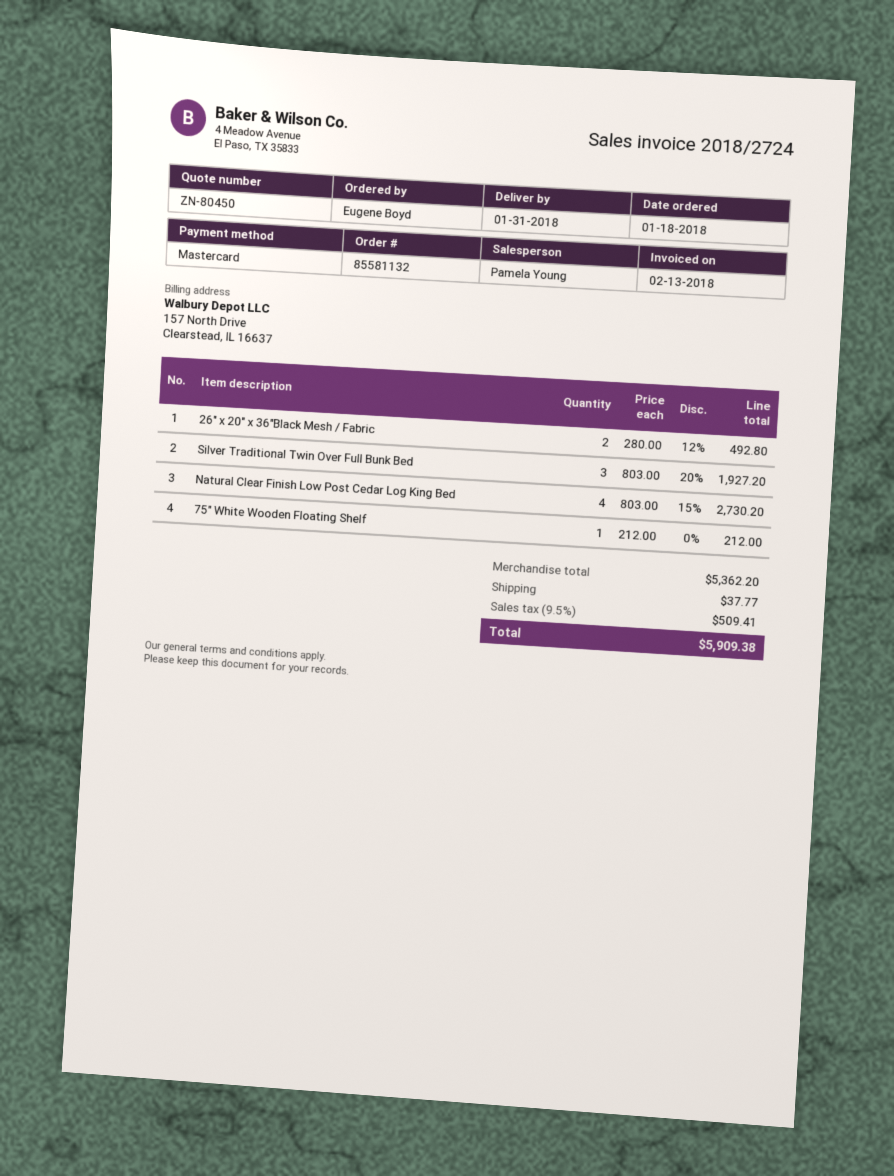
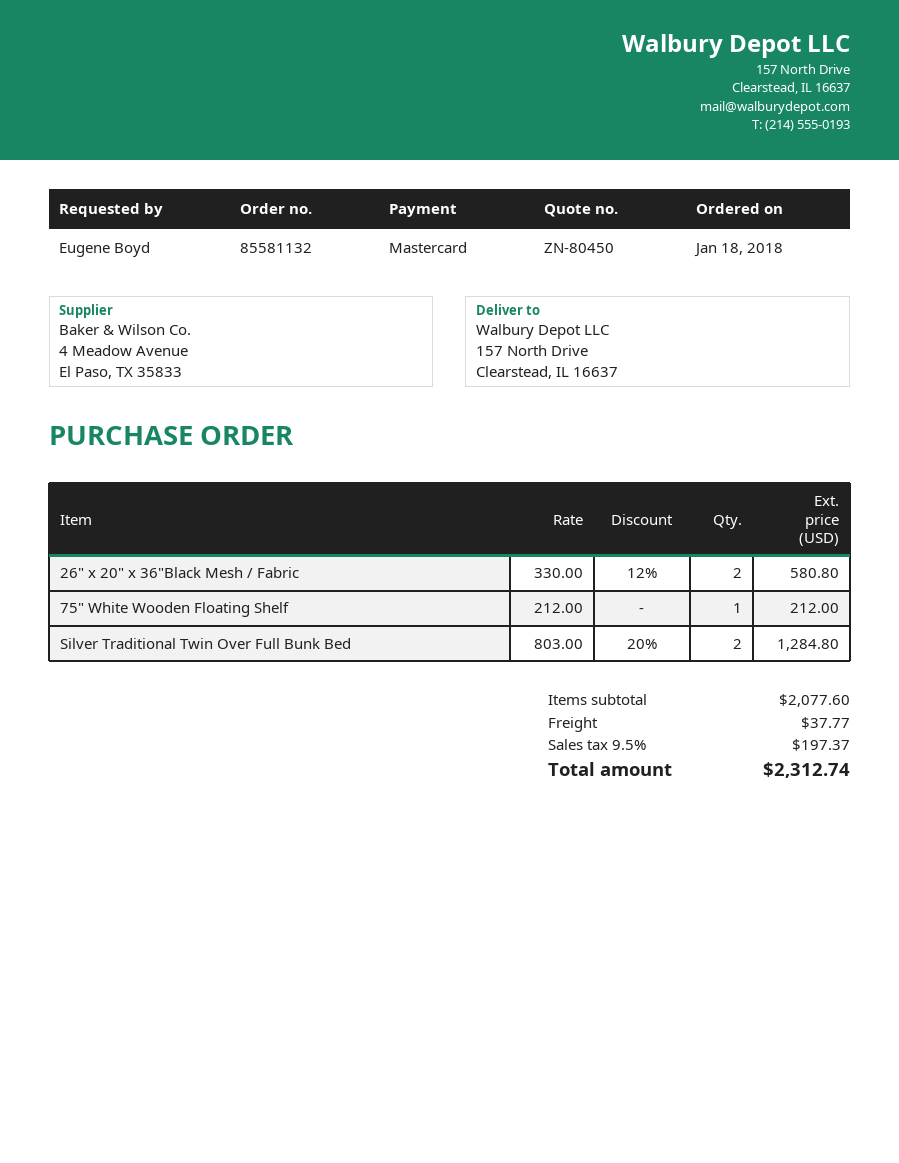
26" x 20" x 36"Black Mesh / Fabric: 2 x 280.00 - 12% = 492.80 -> 2 x 330.00 - 12% = 580.80
Silver Traditional Twin Over Full Bunk Bed: 3 x 803.00 - 20% = 1927.20 -> 2 x 803.00 - 20% = 1284.80
Natural Clear Finish Low Post Cedar Log King Bed: 4 x 803.00 - 15% = 2730.20 -> none
subtotal: 5362.20 -> 2077.60
tax: 9.5% = 509.41 -> 9.5% = 197.37
total: 5909.38 -> 2312.74

